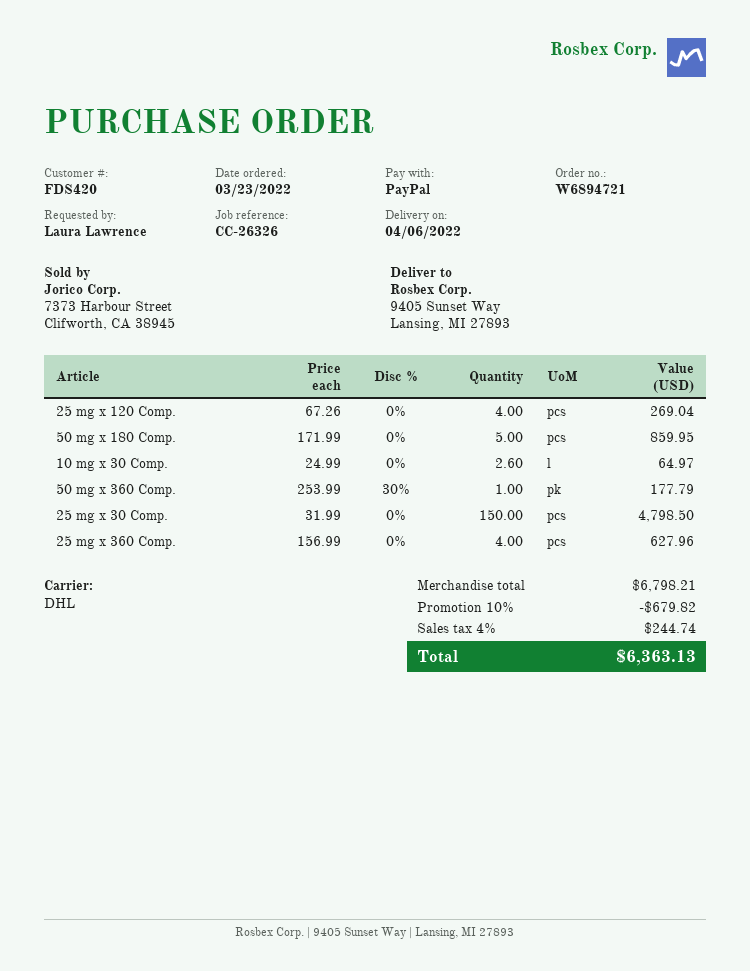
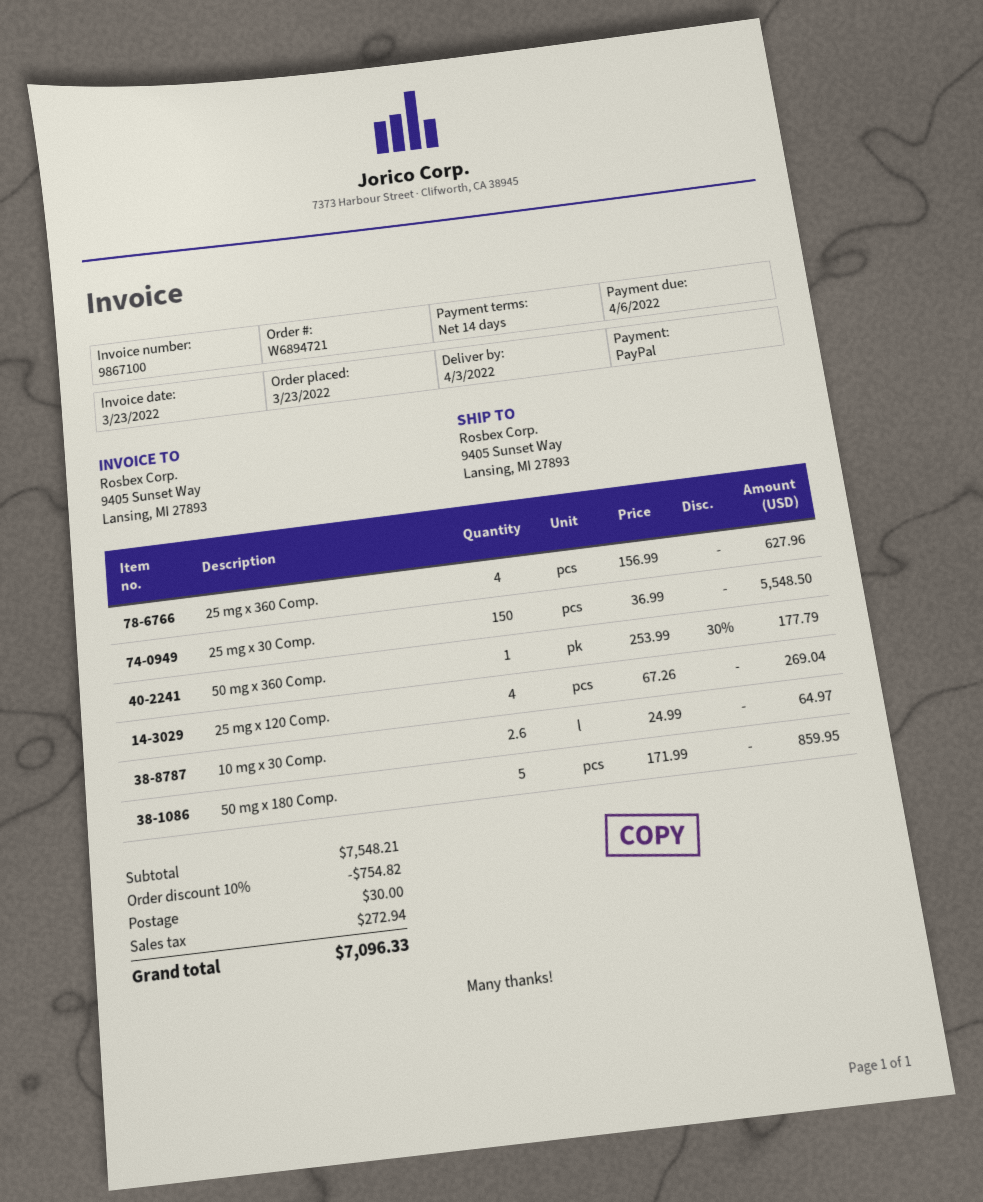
delivery date: 2022-04-06 -> 2022-04-03
25 mg x 30 Comp.: 150 x 31.99 = 4798.50 -> 150 x 36.99 = 5548.50
subtotal: 6798.21 -> 7548.21
discount: 10% = 679.82 -> 10% = 754.82
shipping: none -> 30.00
tax: 244.74 -> 272.94
total: 6363.13 -> 7096.33

